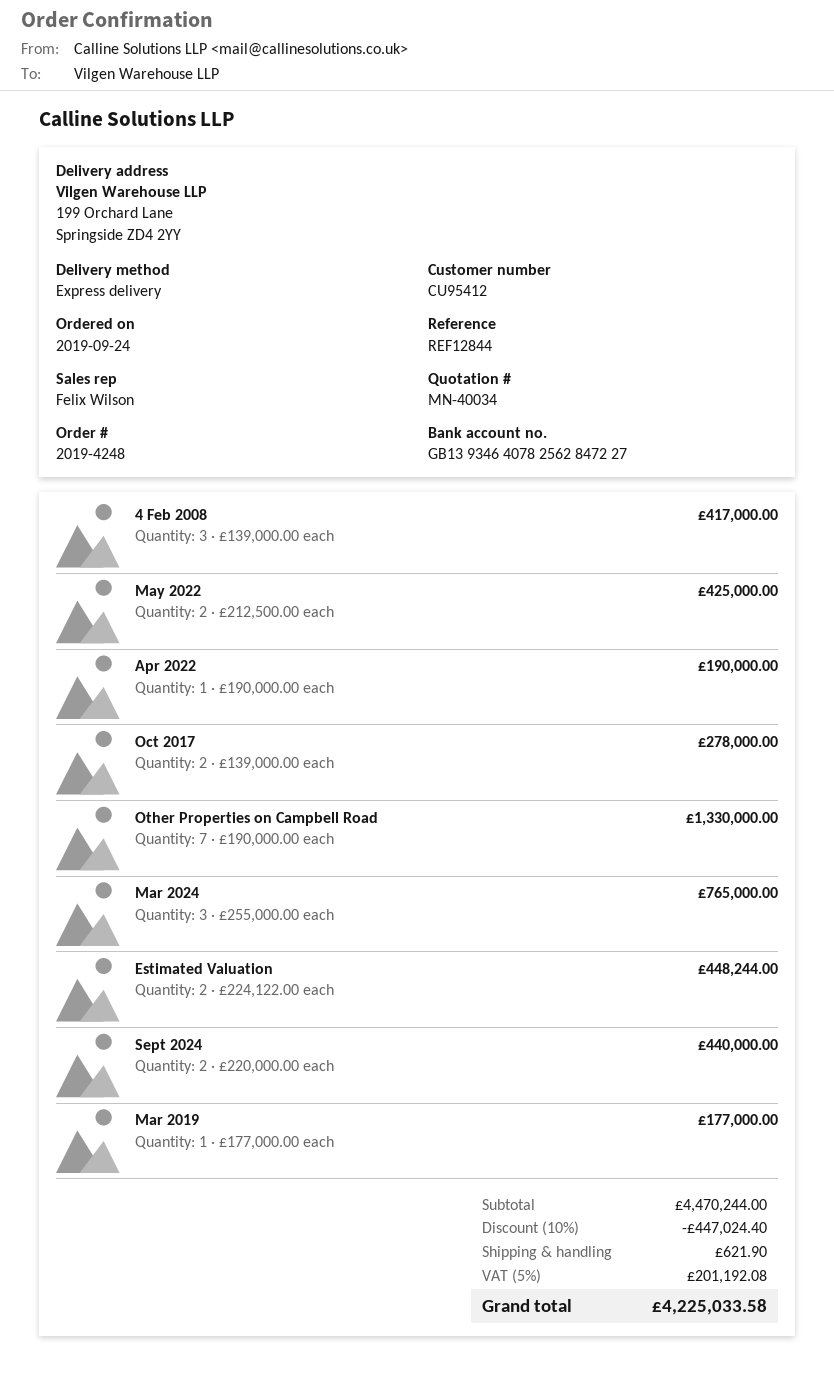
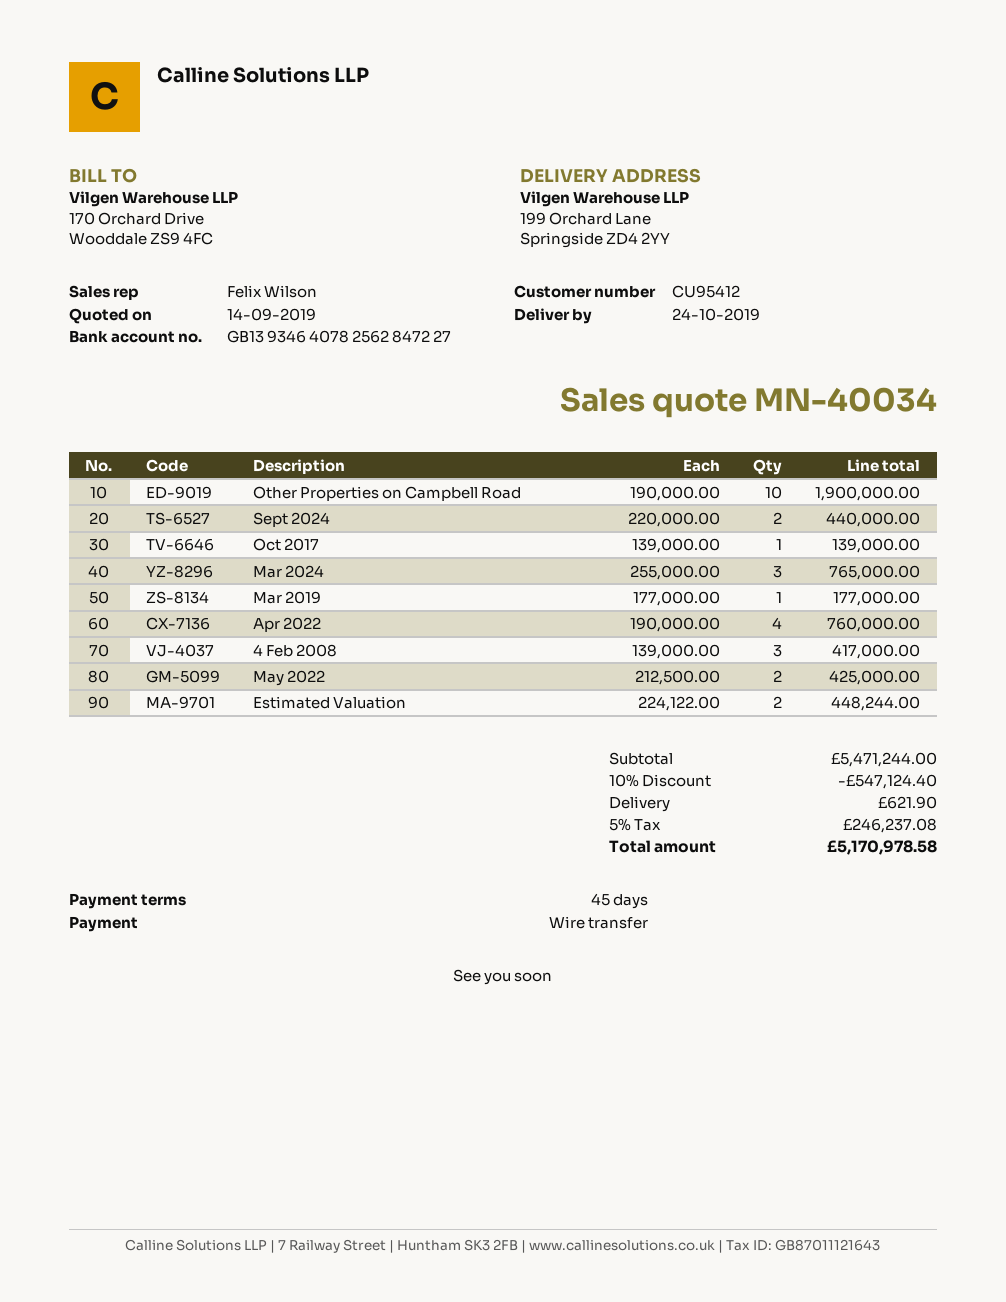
Apr 2022: 1 x 190000.00 = 190000.00 -> 4 x 190000.00 = 760000.00
Oct 2017: 2 x 139000.00 = 278000.00 -> 1 x 139000.00 = 139000.00
Other Properties on Campbell Road: 7 x 190000.00 = 1330000.00 -> 10 x 190000.00 = 1900000.00
subtotal: 4470244.00 -> 5471244.00
discount: 10% = 447024.40 -> 10% = 547124.40
tax: 5% = 201192.08 -> 5% = 246237.08
total: 4225033.58 -> 5170978.58

